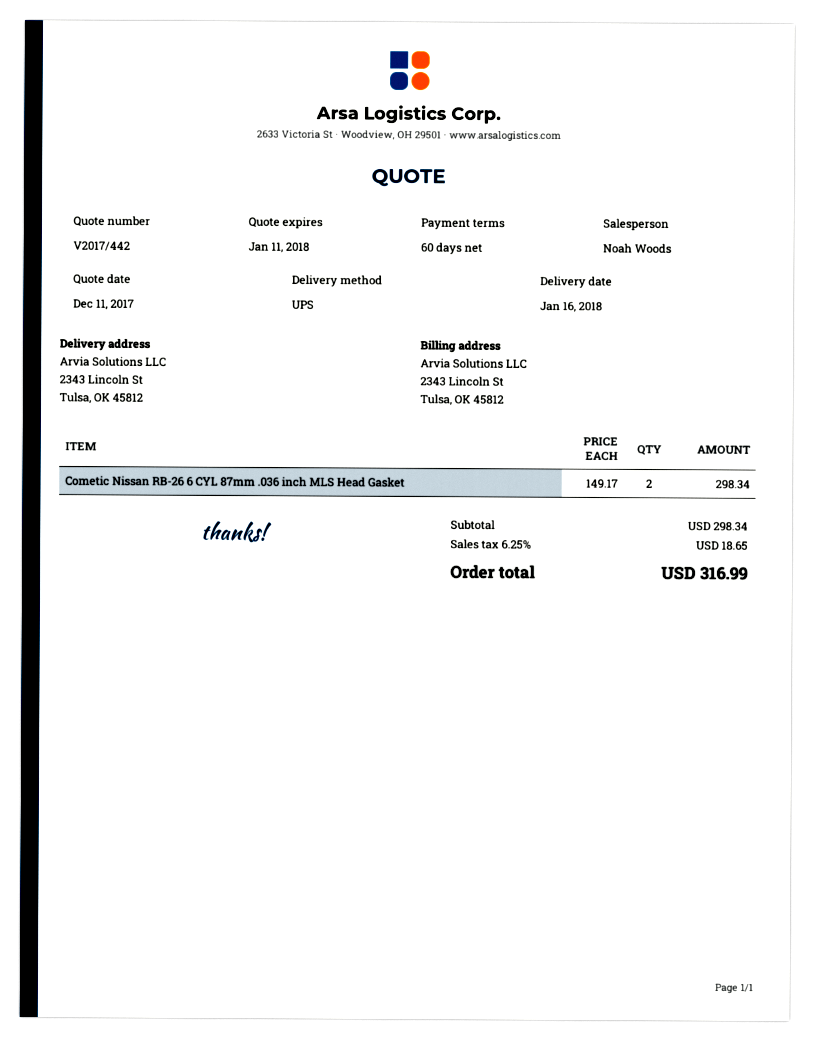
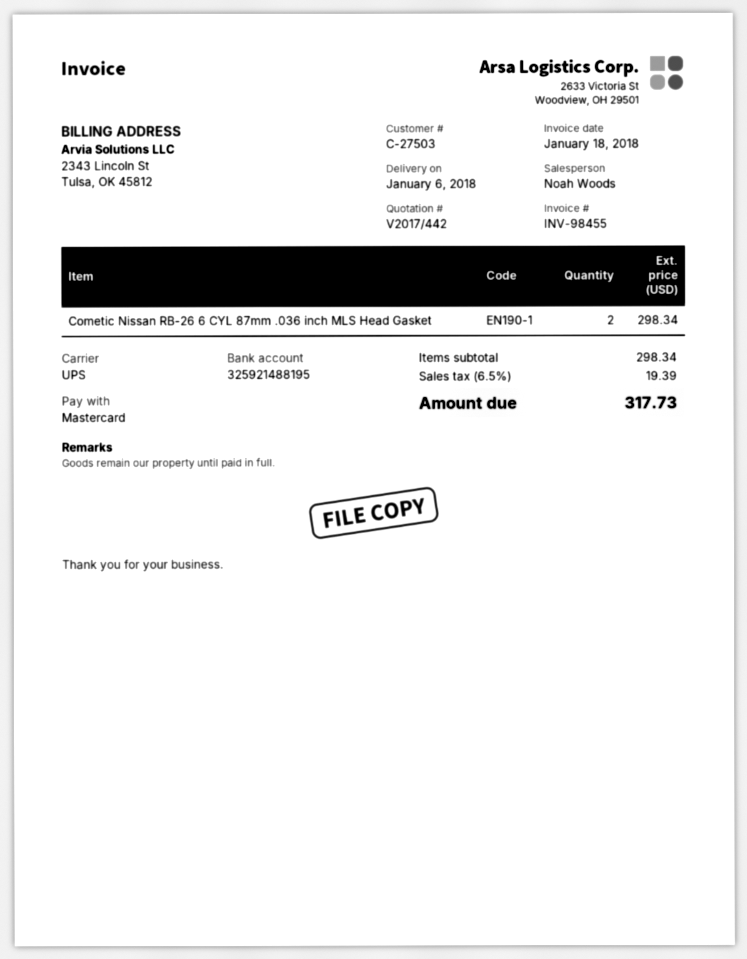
delivery date: 2018-01-16 -> 2018-01-06
tax: 6.25% = 18.65 -> 6.5% = 19.39
total: 316.99 -> 317.73

